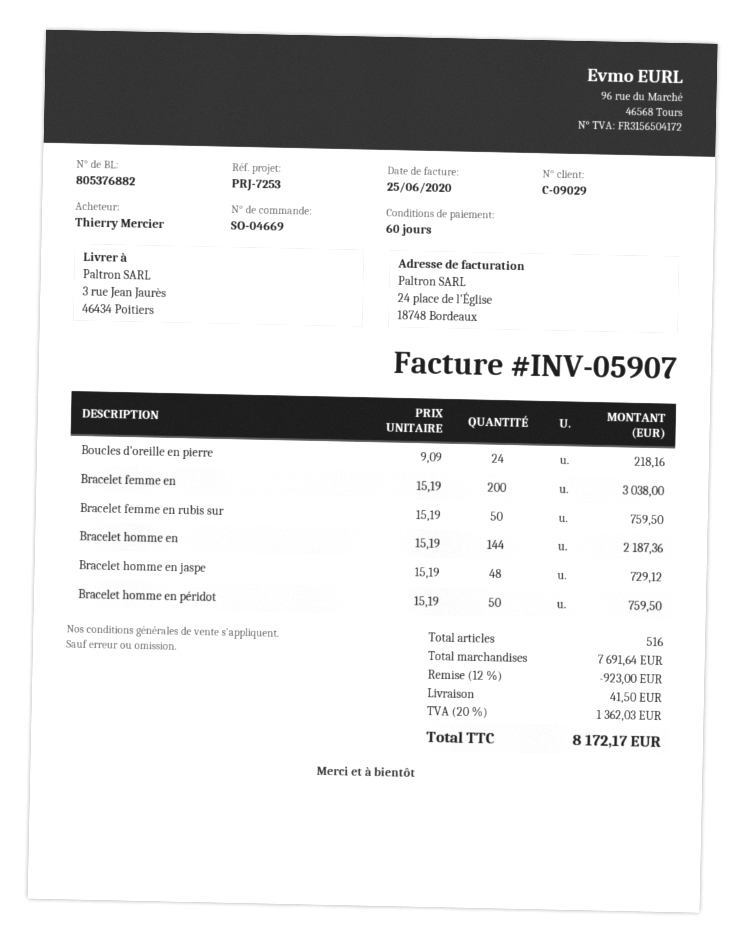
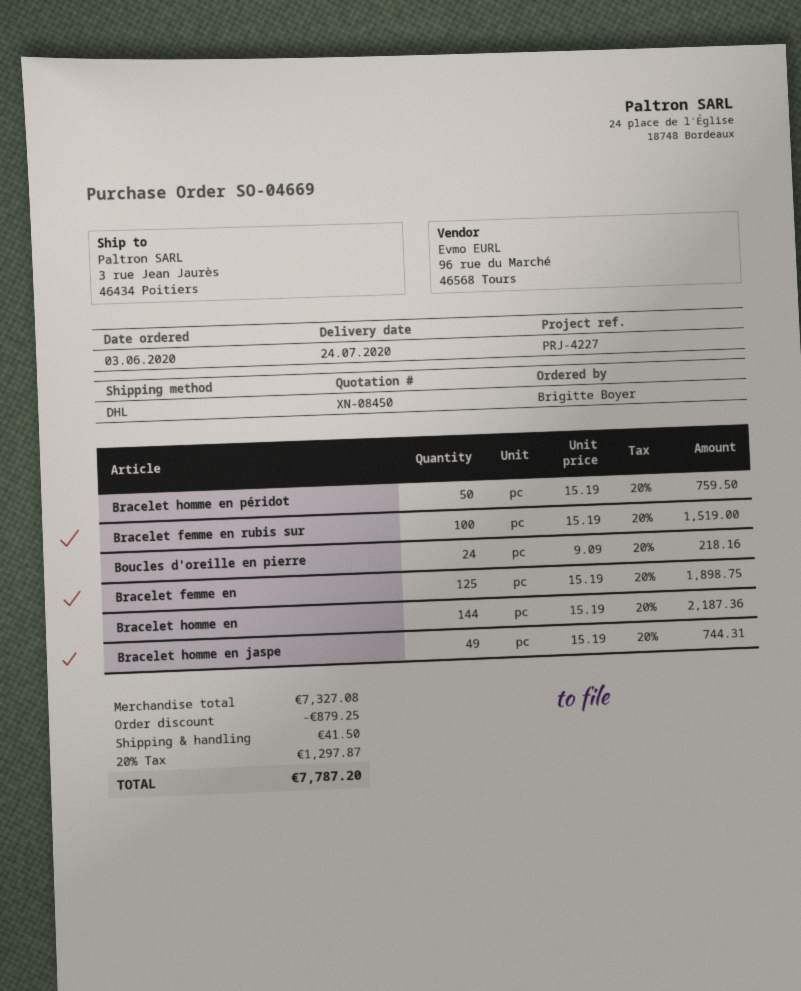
reference: PRJ-7253 -> PRJ-4227
ordered by: Thierry Mercier -> Brigitte Boyer
Bracelet femme en: 200 x 15.19 = 3038.00 -> 125 x 15.19 = 1898.75
Bracelet femme en rubis sur: 50 x 15.19 = 759.50 -> 100 x 15.19 = 1519.00
Bracelet homme en jaspe: 48 x 15.19 = 729.12 -> 49 x 15.19 = 744.31
subtotal: 7691.64 -> 7327.08
discount: 923.00 -> 879.25
tax: 20% = 1362.03 -> 20% = 1297.87
total: 8172.17 -> 7787.20

